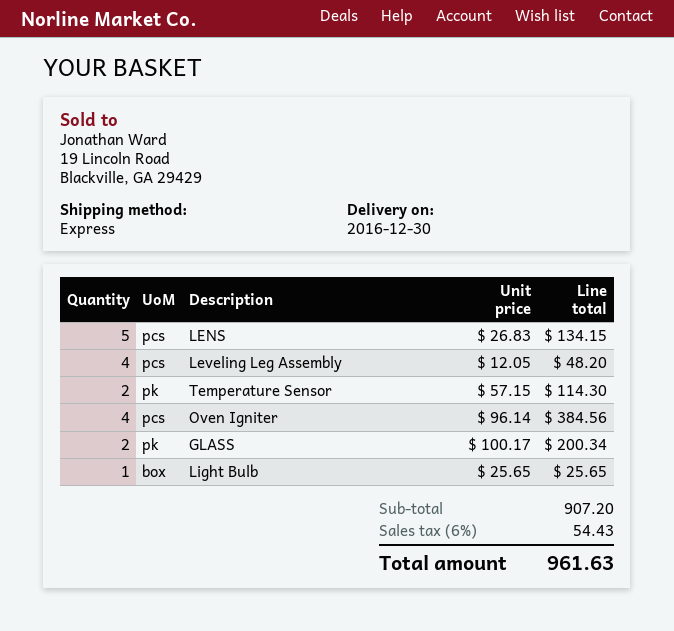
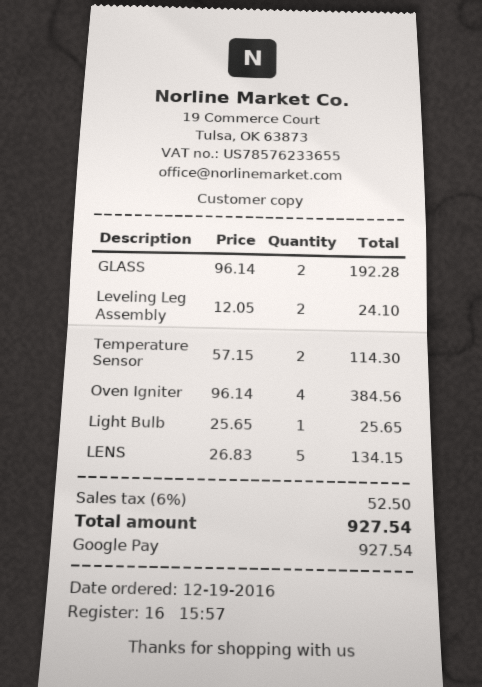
Leveling Leg Assembly: 4 x 12.05 = 48.20 -> 2 x 12.05 = 24.10
GLASS: 2 x 100.17 = 200.34 -> 2 x 96.14 = 192.28
tax: 6% = 54.43 -> 6% = 52.50
total: 961.63 -> 927.54

